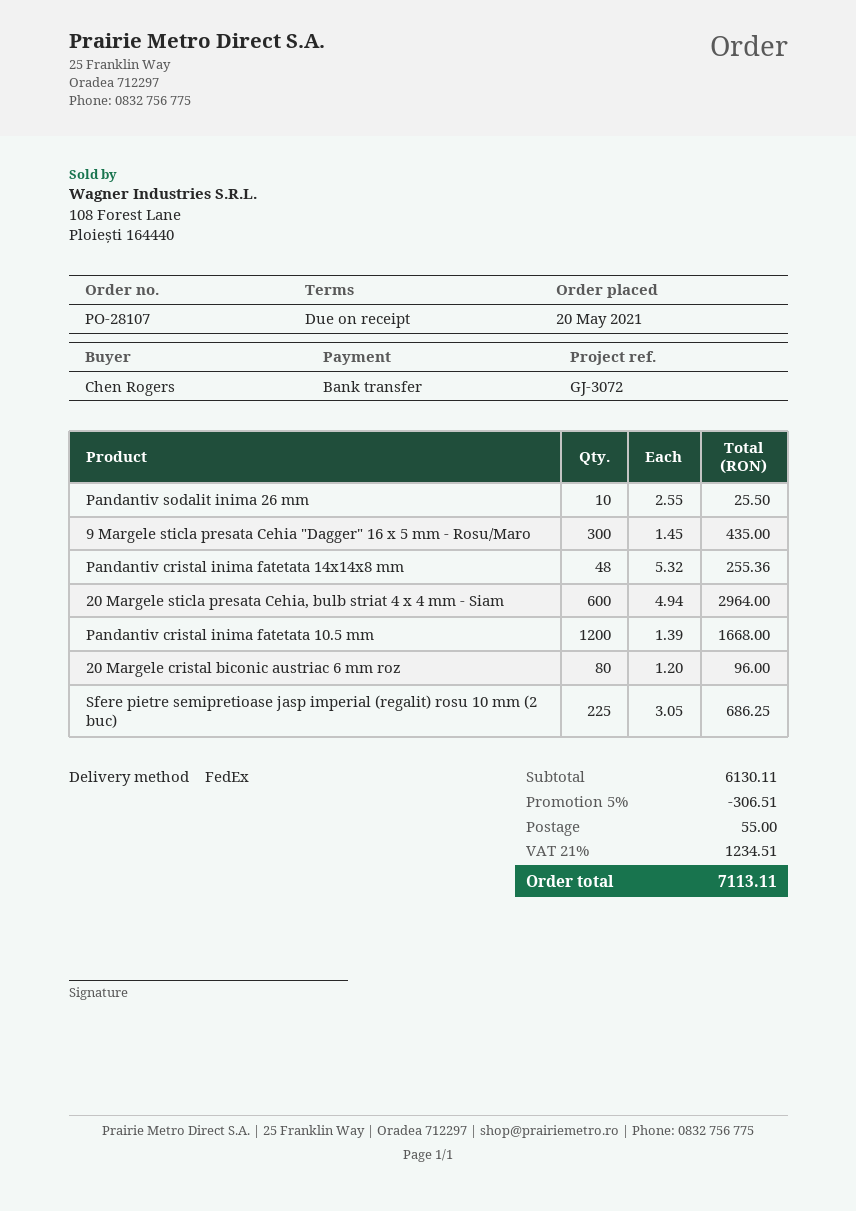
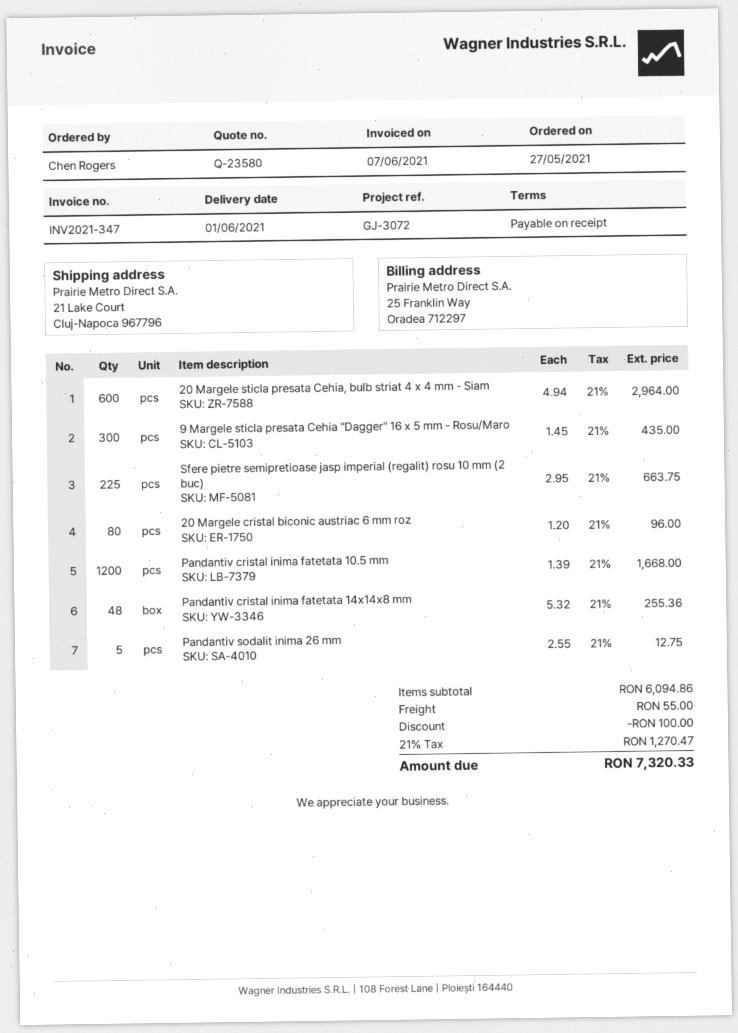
order date: 2021-05-20 -> 2021-05-27
Pandantiv sodalit inima 26 mm: 10 x 2.55 = 25.50 -> 5 x 2.55 = 12.75
Sfere pietre semipretioase jasp imperial (regalit) rosu 10 mm (2 buc): 225 x 3.05 = 686.25 -> 225 x 2.95 = 663.75
subtotal: 6130.11 -> 6094.86
discount: 306.51 -> 100.00
tax: 21% = 1234.51 -> 21% = 1270.47
total: 7113.11 -> 7320.33

